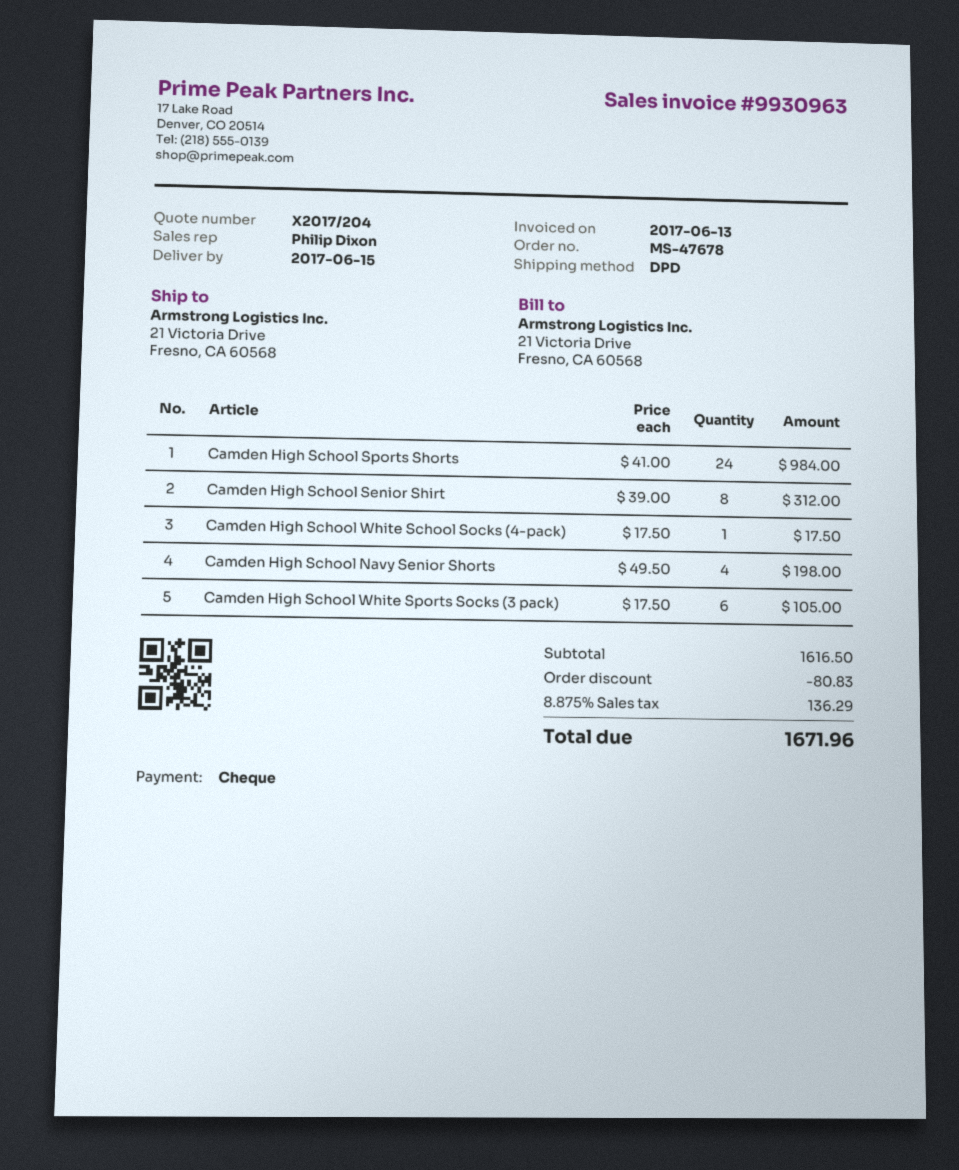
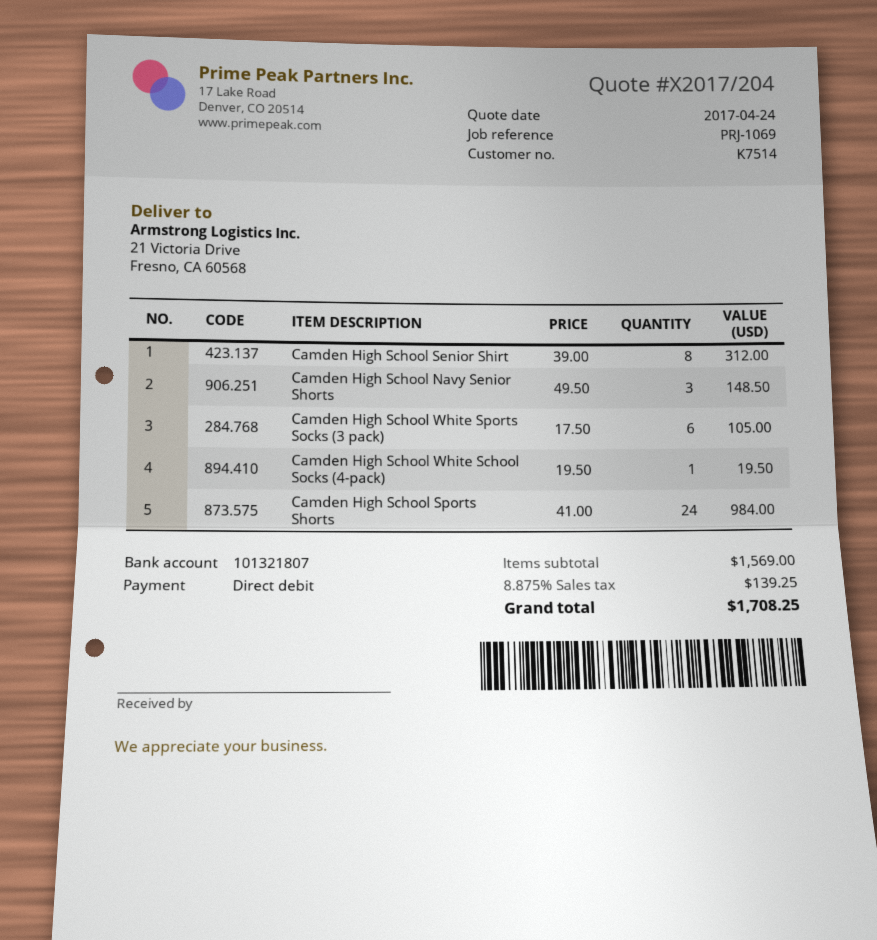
payment method: cheque -> direct debit
Camden High School White School Socks (4-pack): 1 x 17.50 = 17.50 -> 1 x 19.50 = 19.50
Camden High School Navy Senior Shorts: 4 x 49.50 = 198.00 -> 3 x 49.50 = 148.50
subtotal: 1616.50 -> 1569.00
discount: 80.83 -> none
tax: 8.875% = 136.29 -> 8.875% = 139.25
total: 1671.96 -> 1708.25

